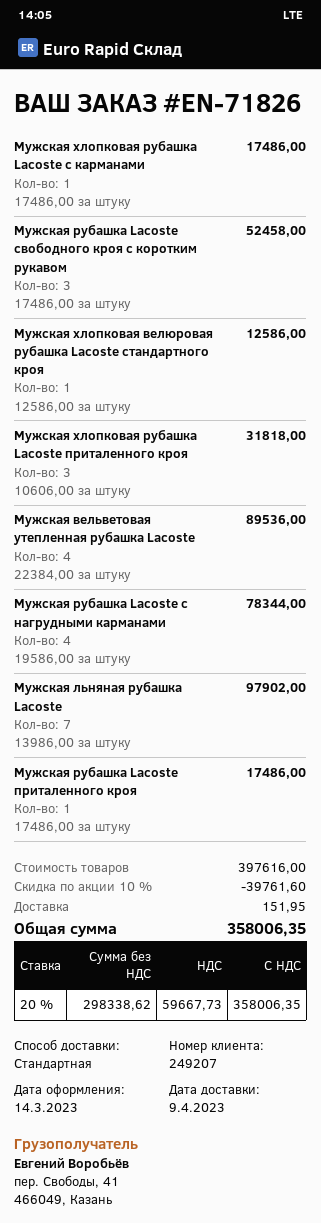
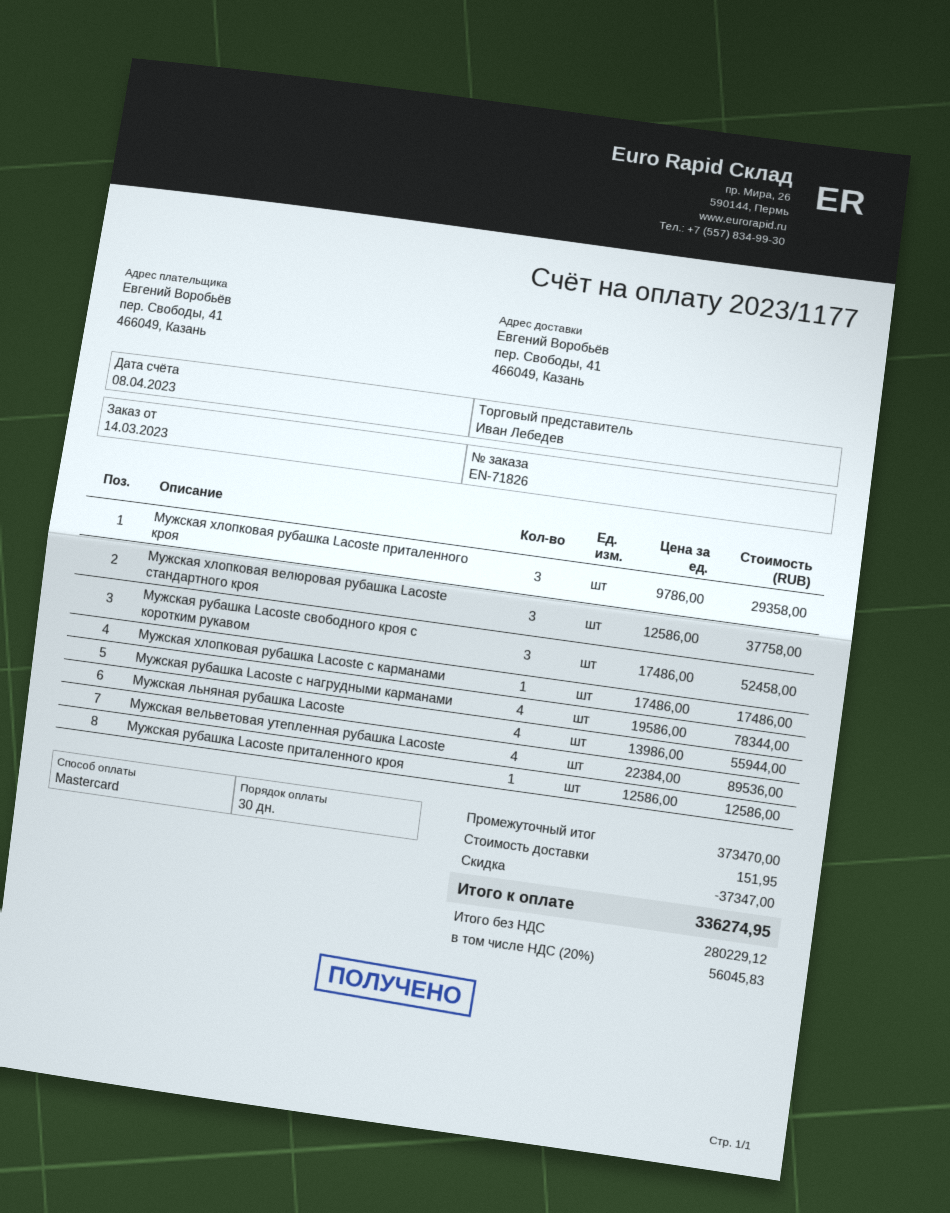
Мужская хлопковая велюровая рубашка Lacoste стандартного кроя: 1 x 12586.00 = 12586.00 -> 3 x 12586.00 = 37758.00
Мужская хлопковая рубашка Lacoste приталенного кроя: 3 x 10606.00 = 31818.00 -> 3 x 9786.00 = 29358.00
Мужская льняная рубашка Lacoste: 7 x 13986.00 = 97902.00 -> 4 x 13986.00 = 55944.00
Мужская рубашка Lacoste приталенного кроя: 1 x 17486.00 = 17486.00 -> 1 x 12586.00 = 12586.00
subtotal: 397616.00 -> 373470.00
discount: 39761.60 -> 37347.00
net: 298338.62 -> 280229.12
tax: 20% = 59667.73 -> 20% = 56045.83
total: 358006.35 -> 336274.95

